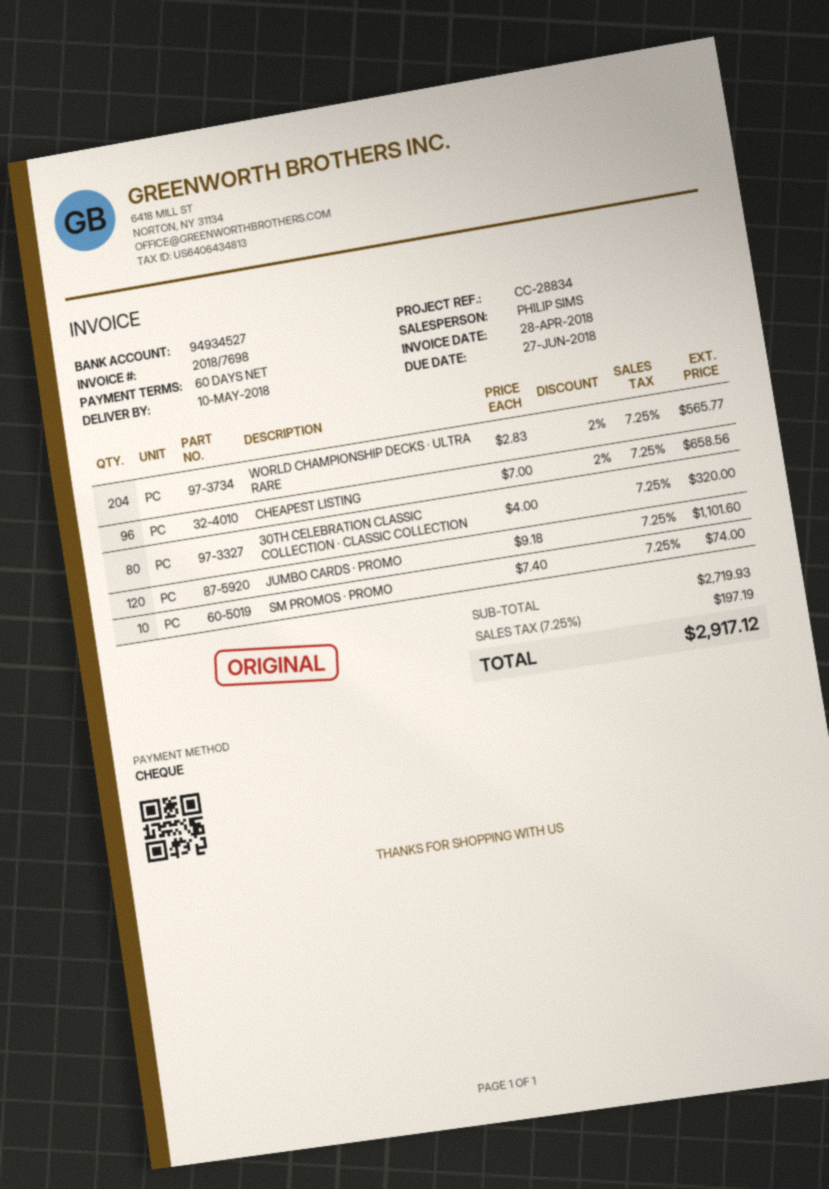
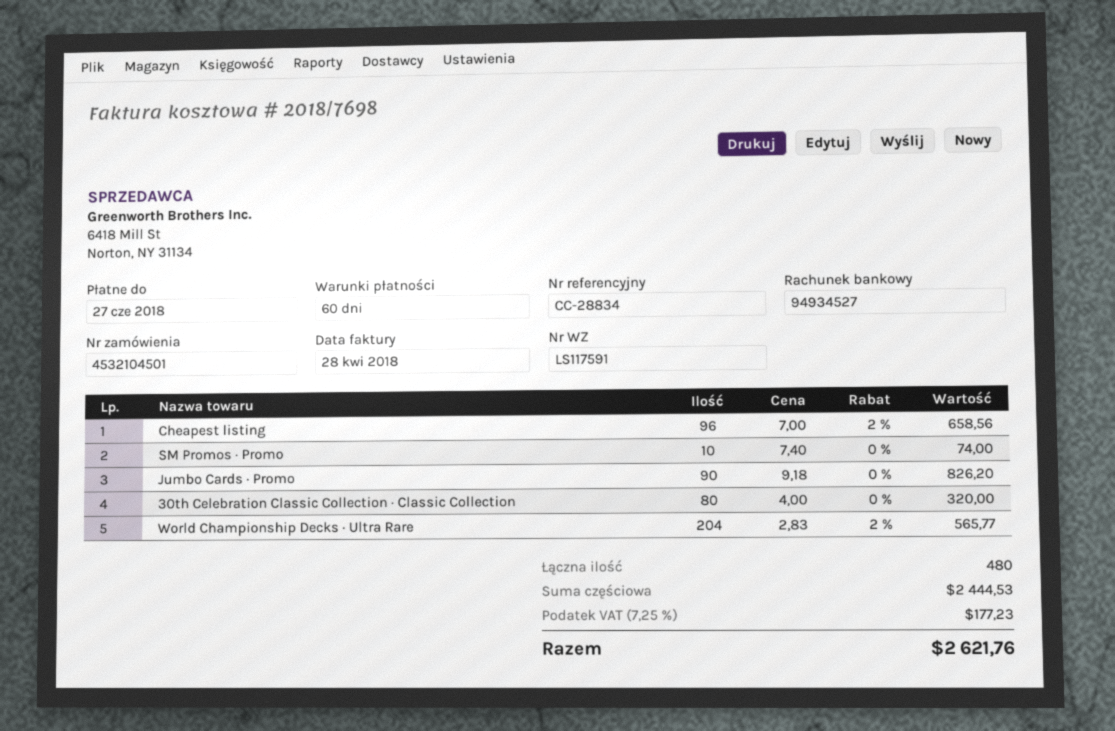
JUMBO CARDS · PROMO: 120 x 9.18 = 1101.60 -> 90 x 9.18 = 826.20
subtotal: 2719.93 -> 2444.53
tax: 7.25% = 197.19 -> 7.25% = 177.23
total: 2917.12 -> 2621.76

